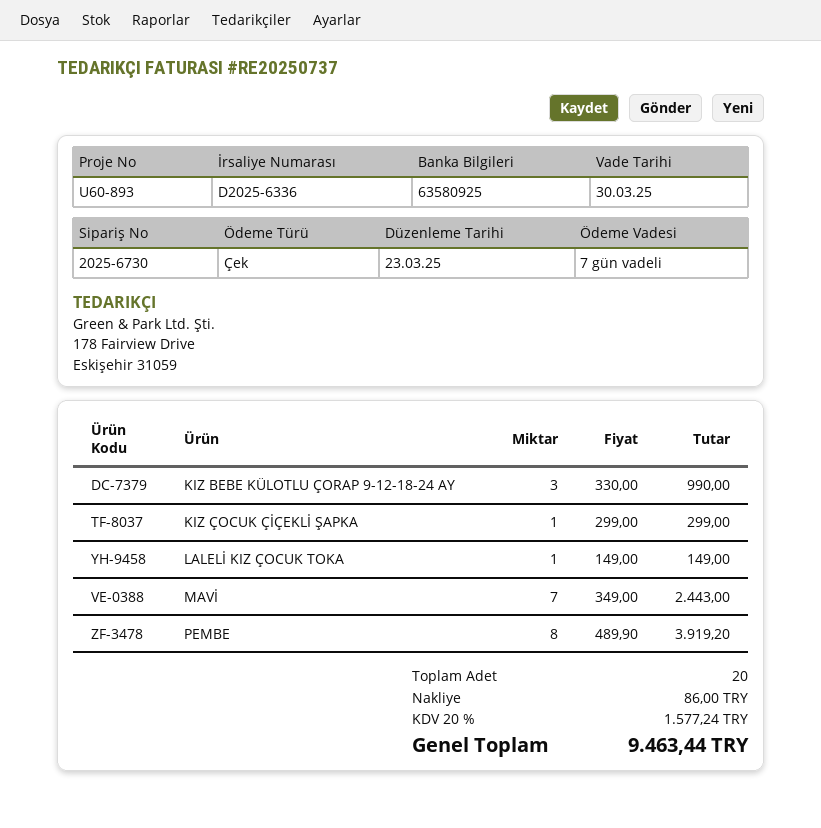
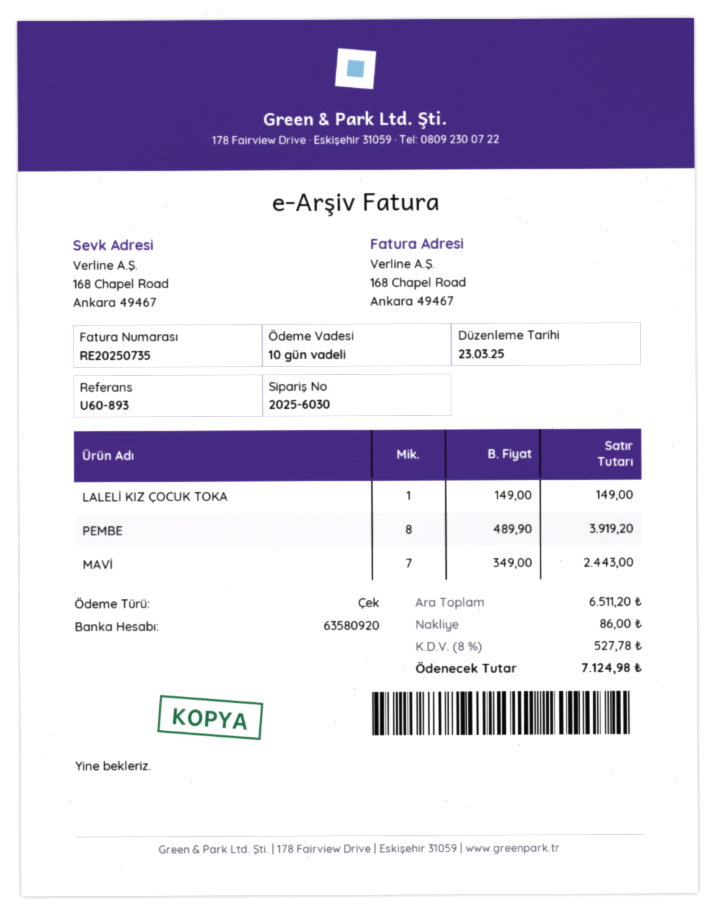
order number: 2025-6730 -> 2025-6030
invoice number: RE20250737 -> RE20250735
payment terms: 7 days -> 10 days
bank account: 63580925 -> 63580920
KIZ BEBE KÜLOTLU ÇORAP 9-12-18-24 AY: 3 x 330.00 = 990.00 -> none
KIZ ÇOCUK ÇİÇEKLİ ŞAPKA: 1 x 299.00 = 299.00 -> none
tax: 20% = 1577.24 -> 8% = 527.78
total: 9463.44 -> 7124.98

